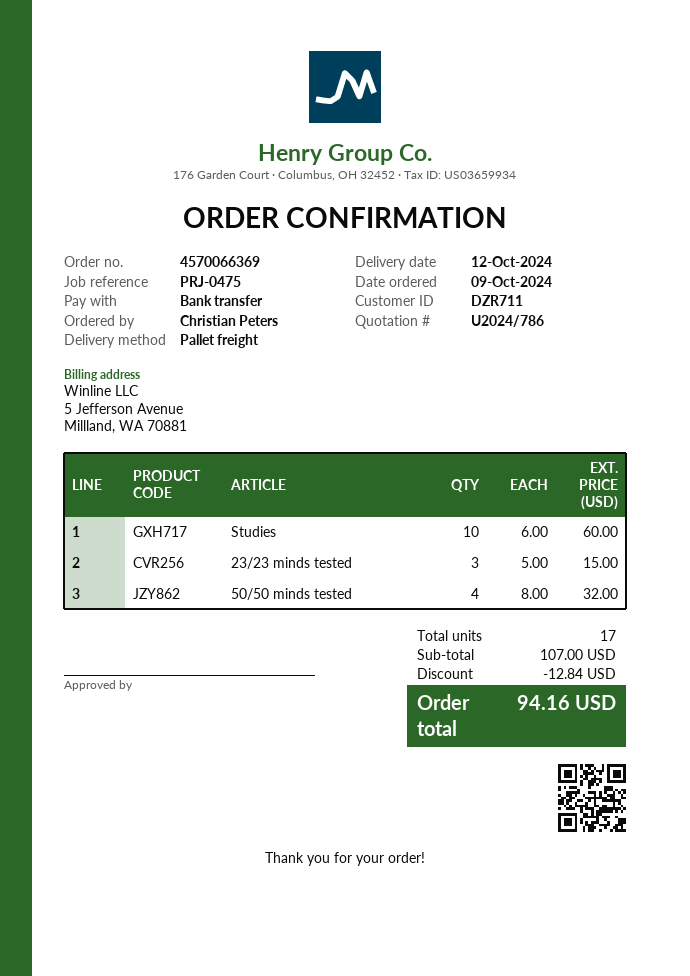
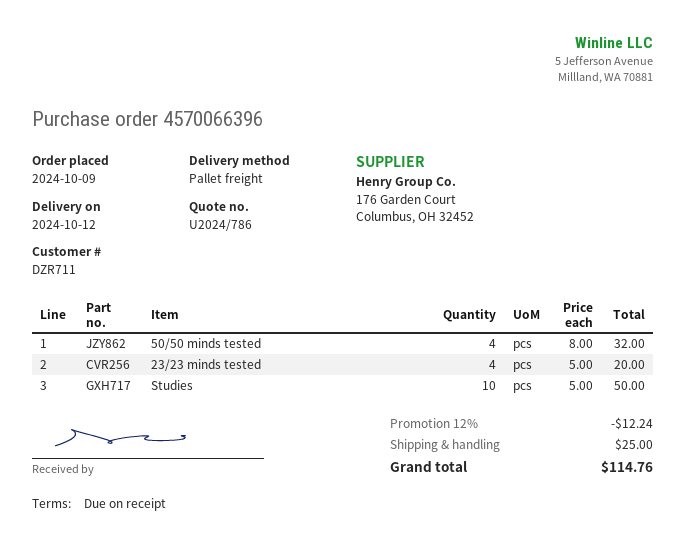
order number: 4570066369 -> 4570066396
Studies: 10 x 6.00 = 60.00 -> 10 x 5.00 = 50.00
23/23 minds tested: 3 x 5.00 = 15.00 -> 4 x 5.00 = 20.00
discount: 12.84 -> 12.24
shipping: none -> 25.00
total: 94.16 -> 114.76

